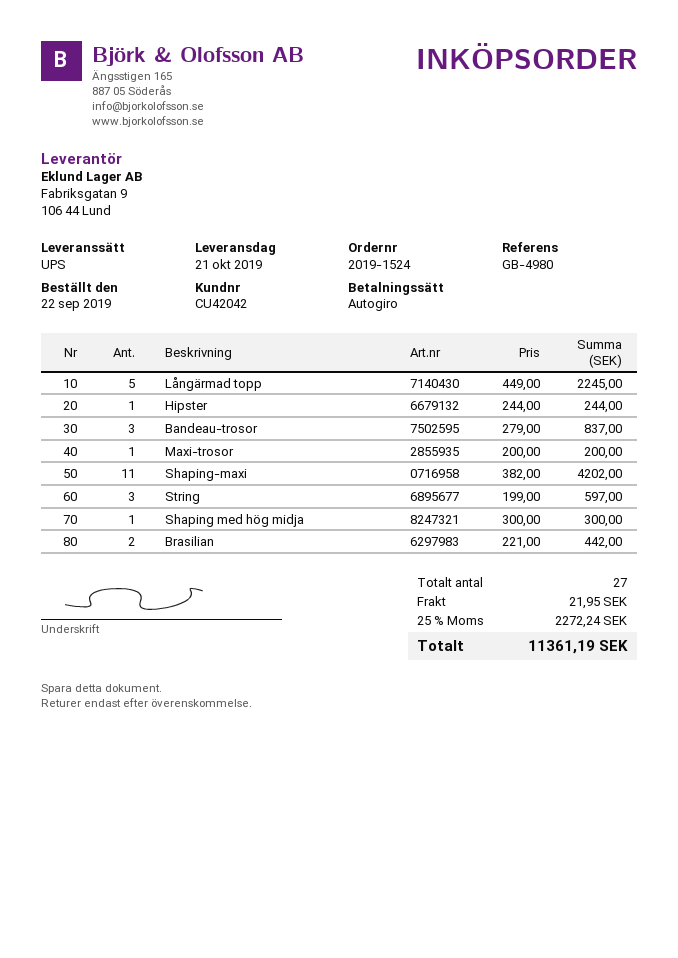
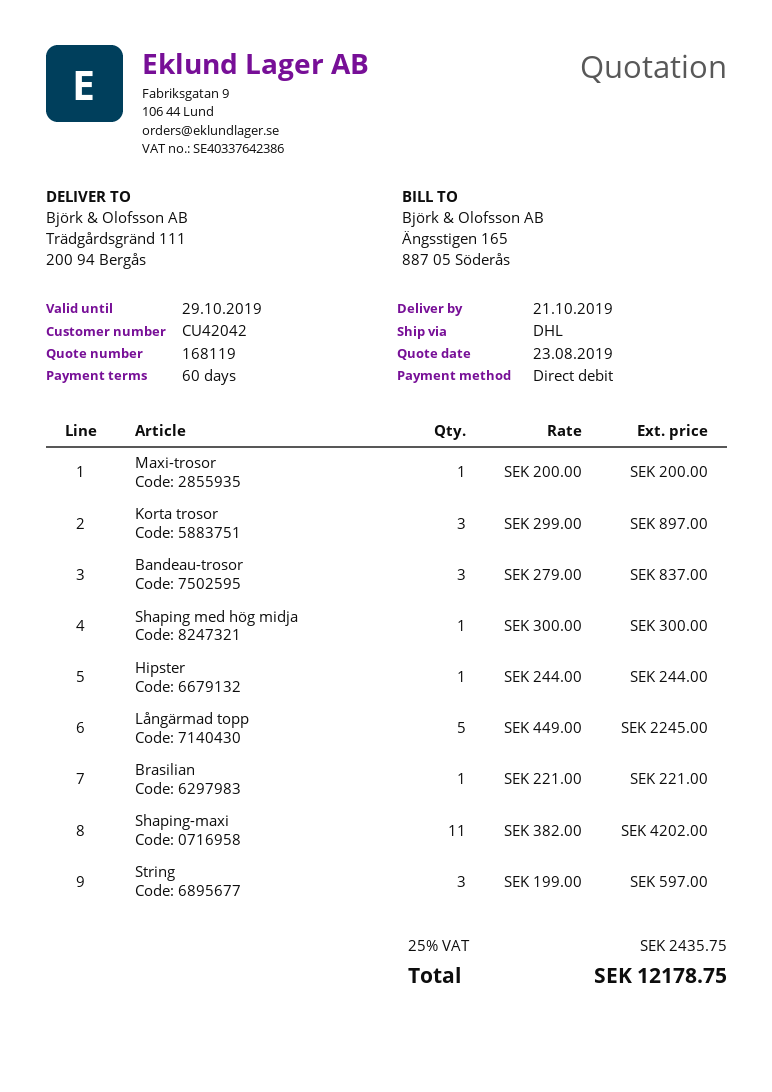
shipping method: UPS -> DHL
Brasilian: 2 x 221.00 = 442.00 -> 1 x 221.00 = 221.00
Korta trosor: none -> 3 x 299.00 = 897.00
shipping: 21.95 -> none
tax: 25% = 2272.24 -> 25% = 2435.75
total: 11361.19 -> 12178.75

